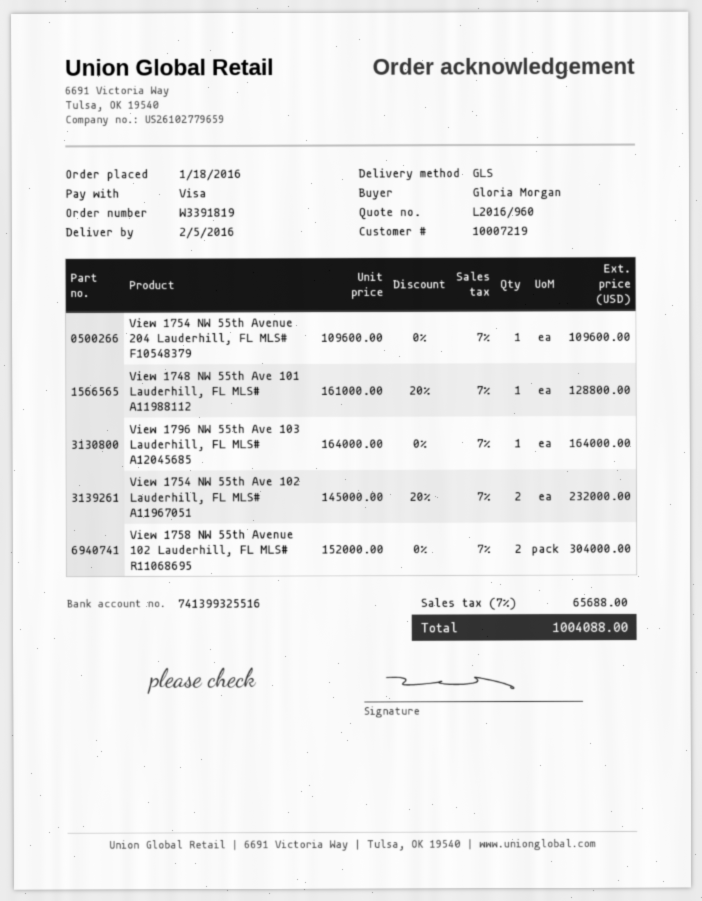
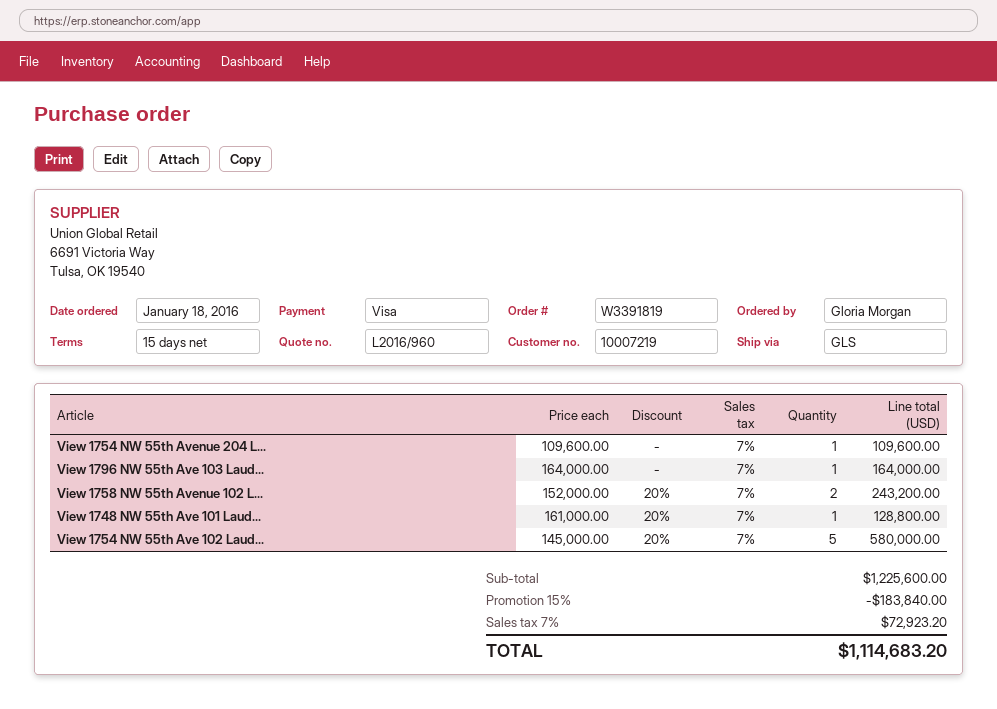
View 1754 NW 55th Ave 102 Lauderhill, FL MLS# A11967051: 2 x 145000.00 - 20% = 232000.00 -> 5 x 145000.00 - 20% = 580000.00
View 1758 NW 55th Avenue 102 Lauderhill, FL MLS# R11068695: 2 x 152000.00 = 304000.00 -> 2 x 152000.00 - 20% = 243200.00
discount: none -> 15% = 183840.00
tax: 7% = 65688.00 -> 7% = 72923.20
total: 1004088.00 -> 1114683.20

